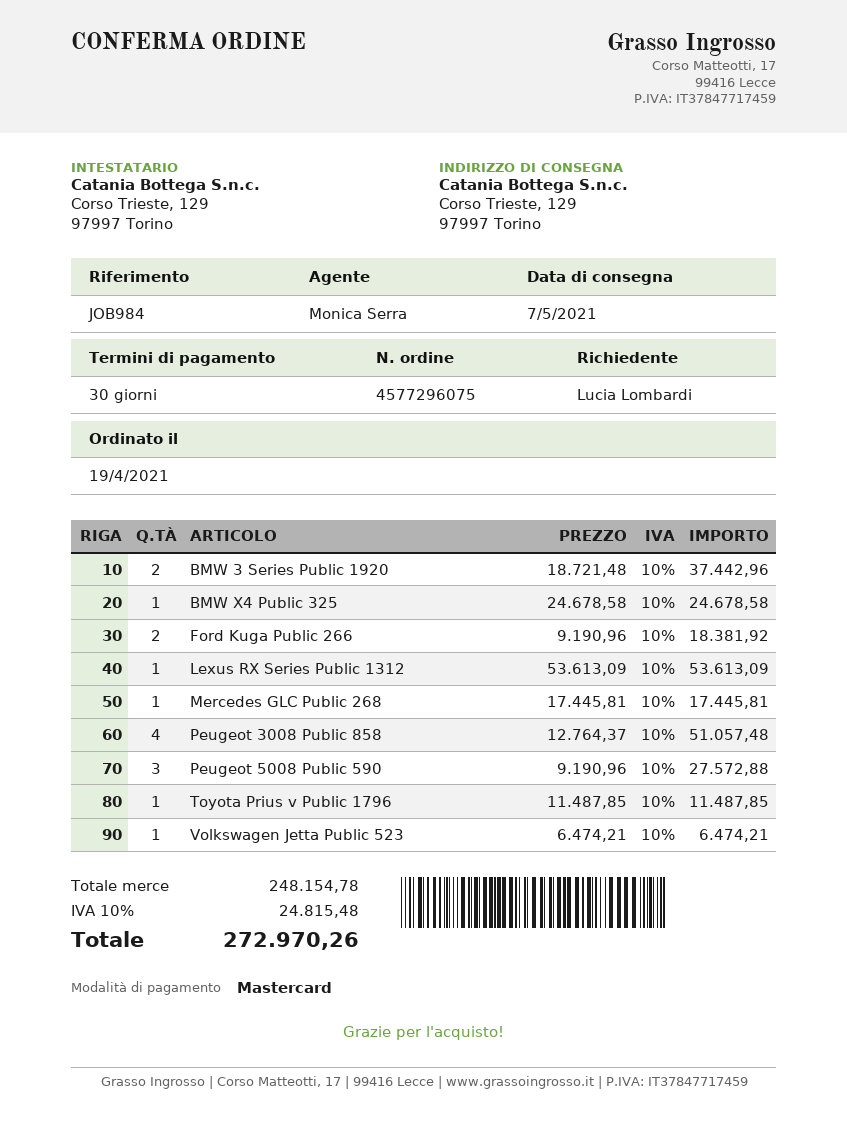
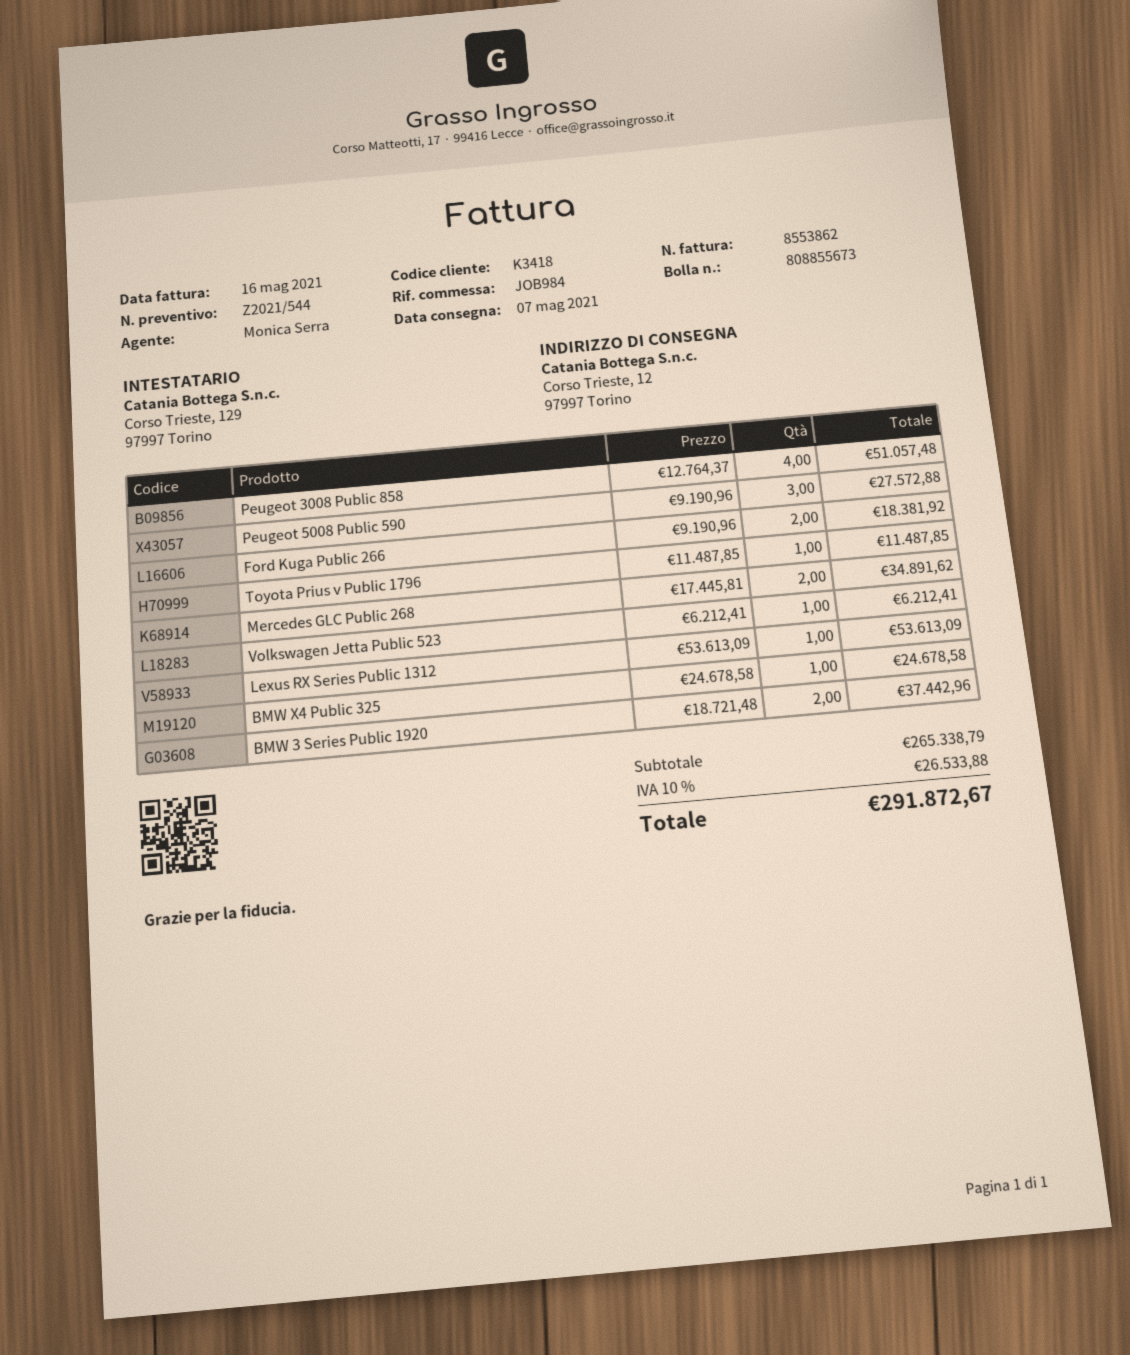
ship to: Corso Trieste, 129, 97997 Torino -> Corso Trieste, 12, 97997 Torino
Mercedes GLC Public 268: 1 x 17445.81 = 17445.81 -> 2 x 17445.81 = 34891.62
Volkswagen Jetta Public 523: 1 x 6474.21 = 6474.21 -> 1 x 6212.41 = 6212.41
subtotal: 248154.78 -> 265338.79
tax: 10% = 24815.48 -> 10% = 26533.88
total: 272970.26 -> 291872.67

